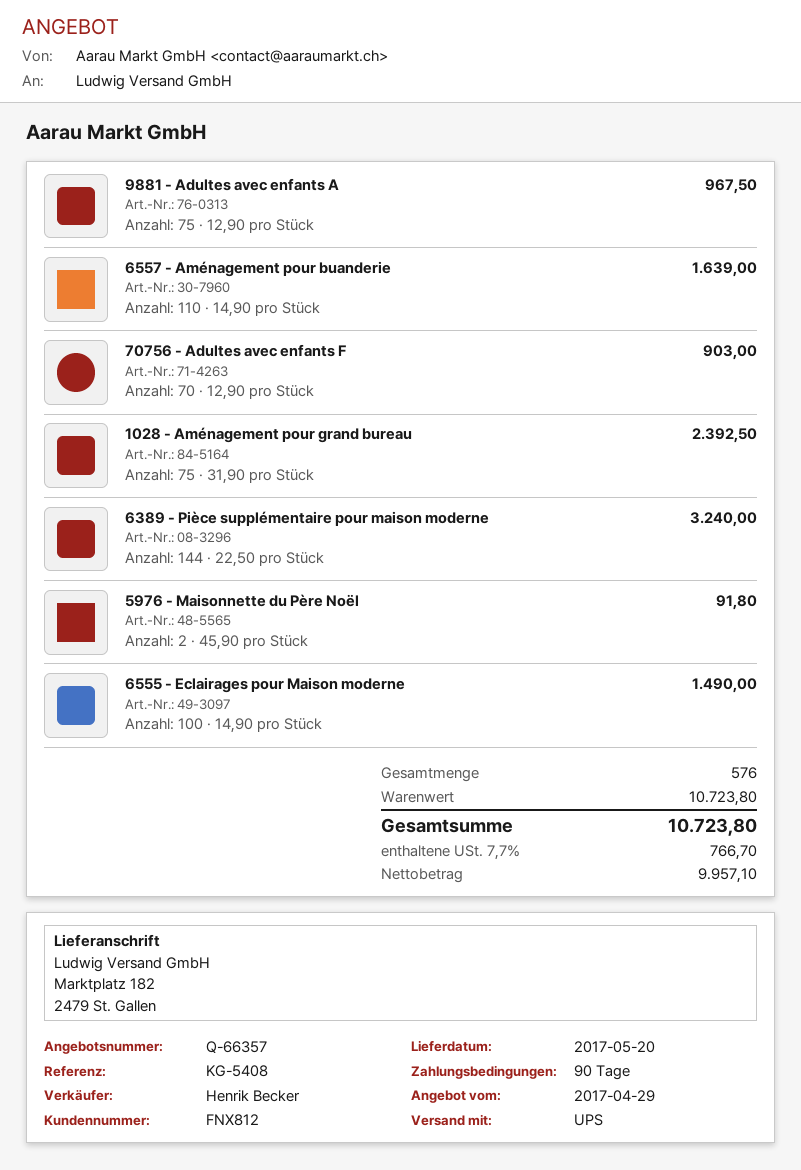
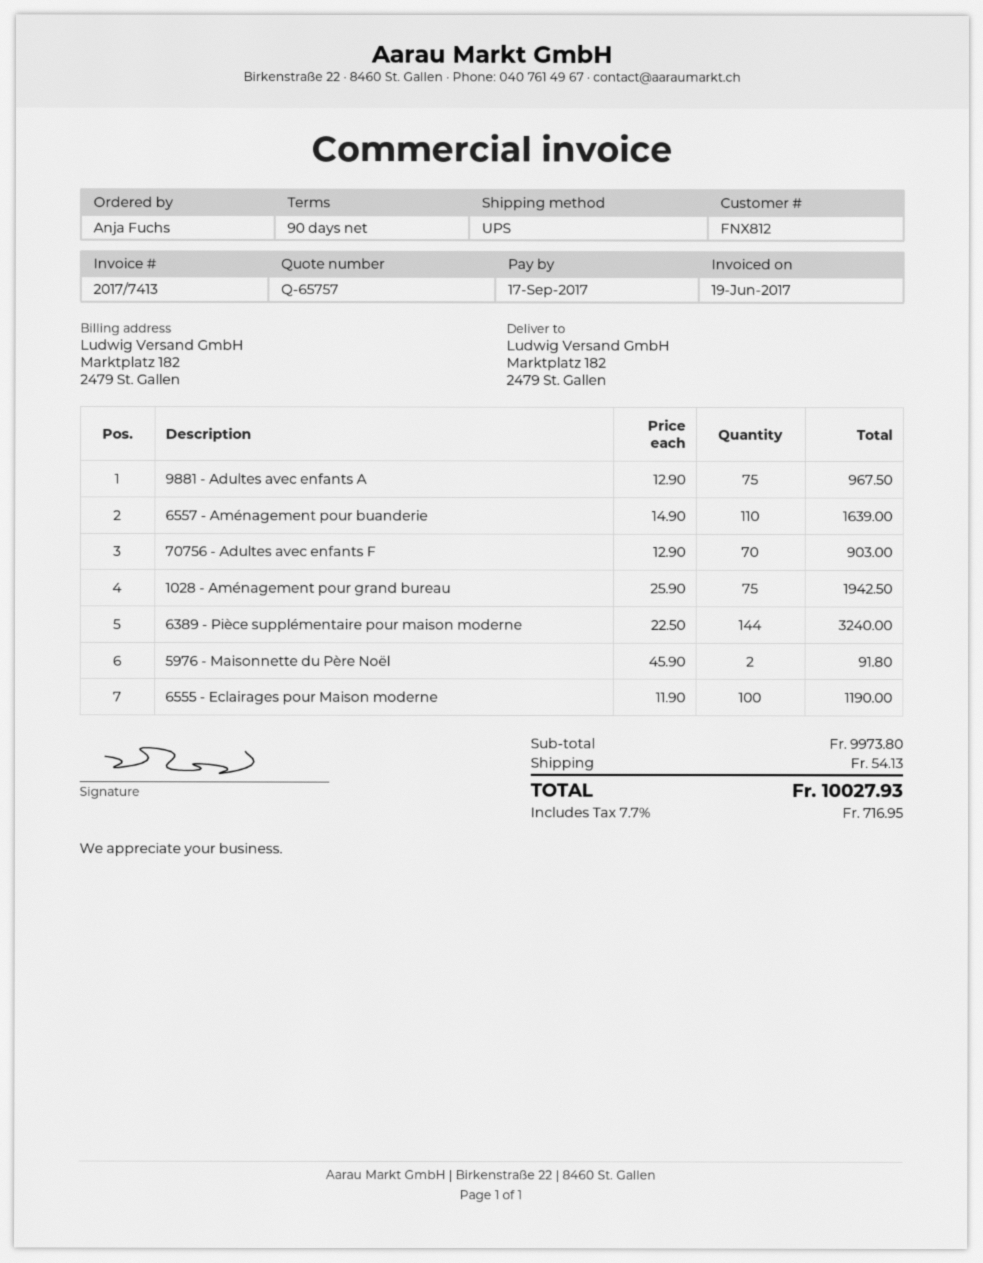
quote number: Q-66357 -> Q-65757
1028 - Aménagement pour grand bureau: 75 x 31.90 = 2392.50 -> 75 x 25.90 = 1942.50
6555 - Eclairages pour Maison moderne: 100 x 14.90 = 1490.00 -> 100 x 11.90 = 1190.00
subtotal: 10723.80 -> 9973.80
shipping: none -> 54.13
tax: 7.7% = 766.70 -> 7.7% = 716.95
total: 10723.80 -> 10027.93

